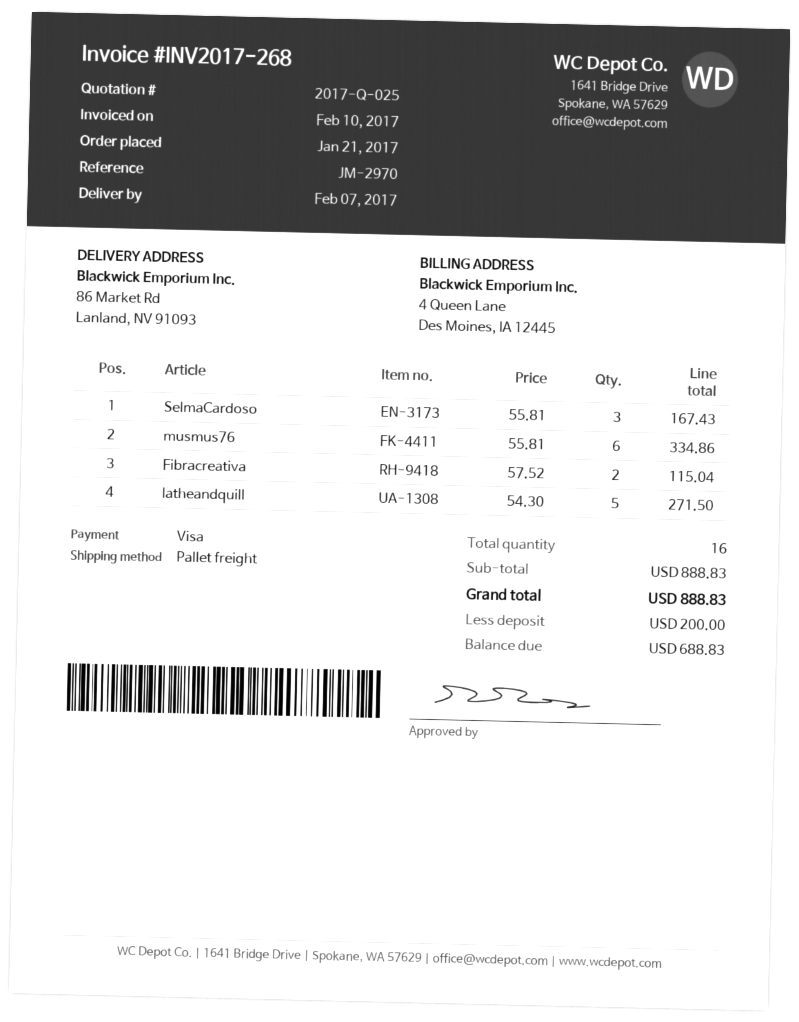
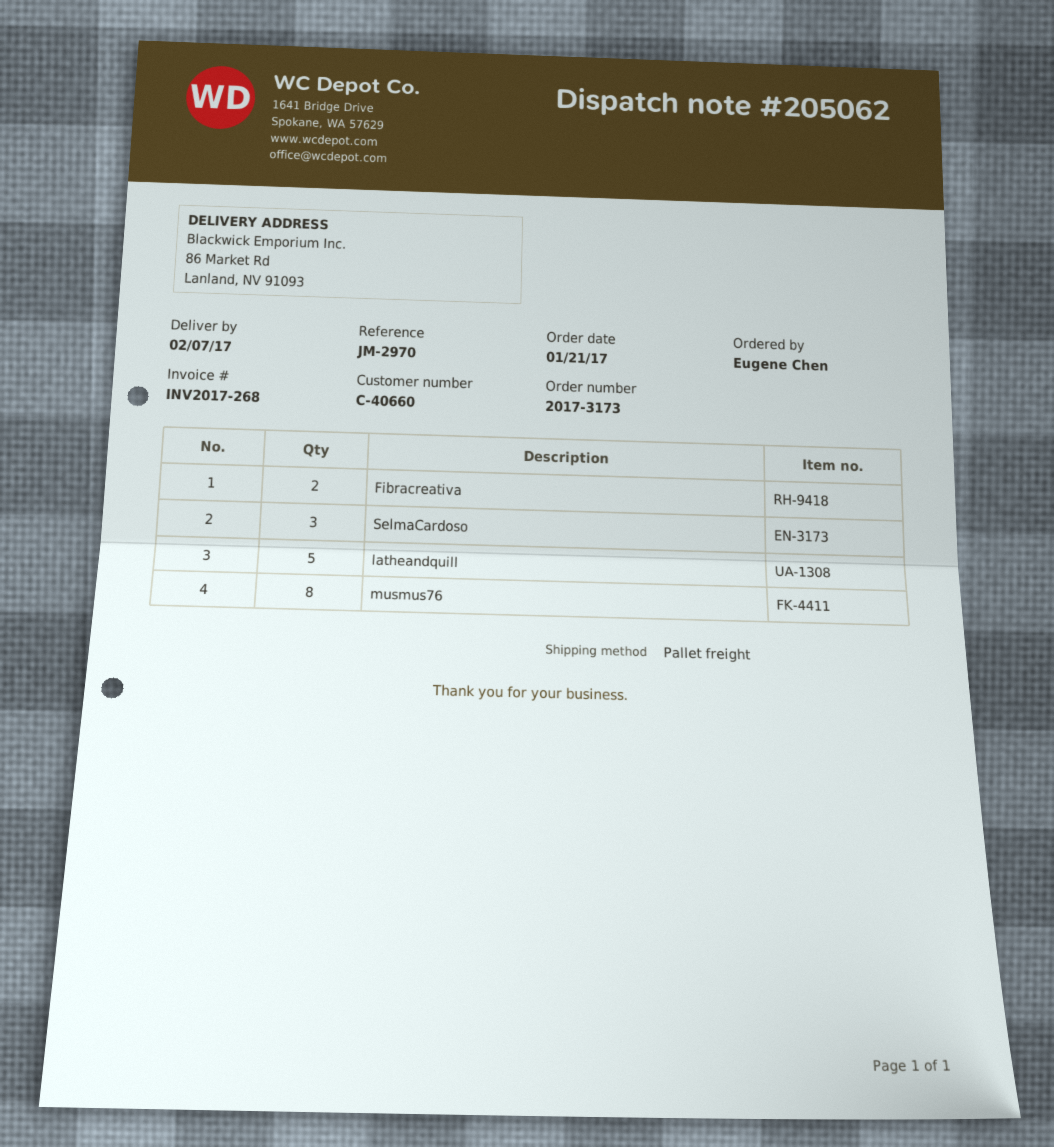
musmus76: 6 -> 8

